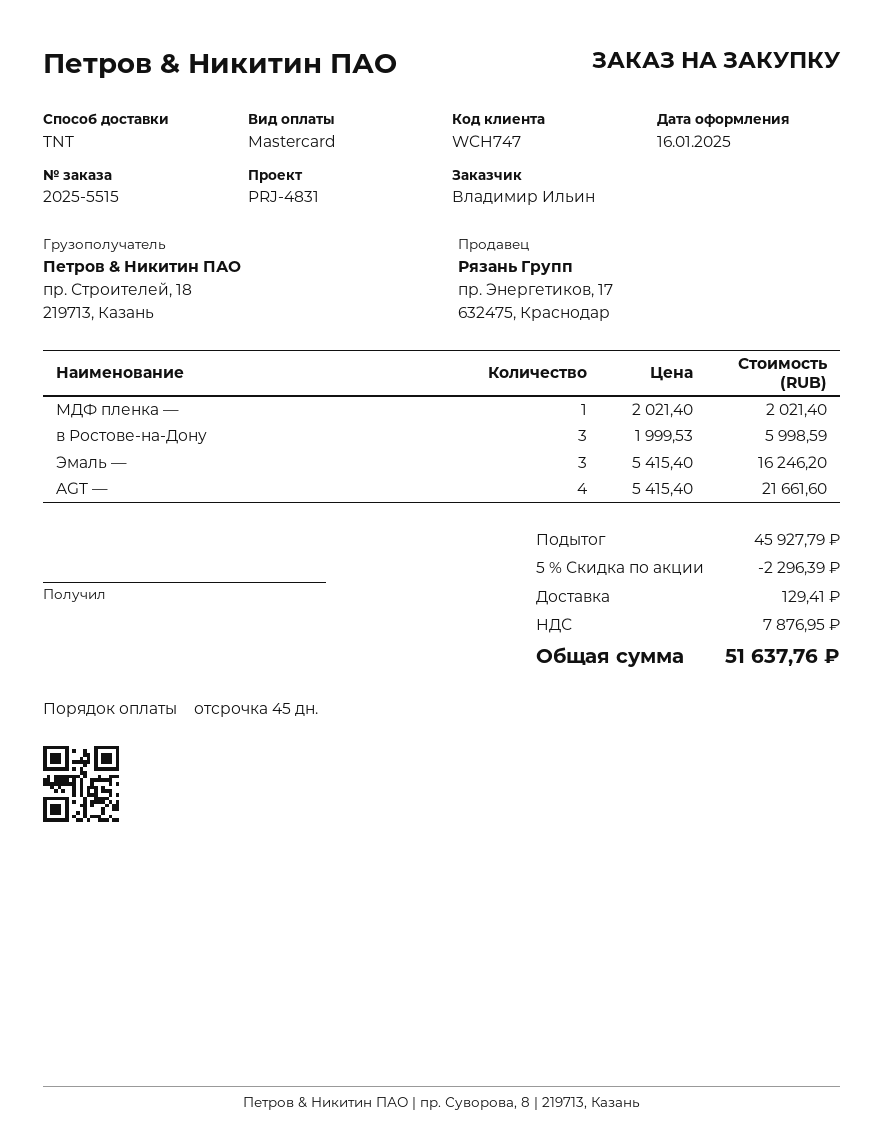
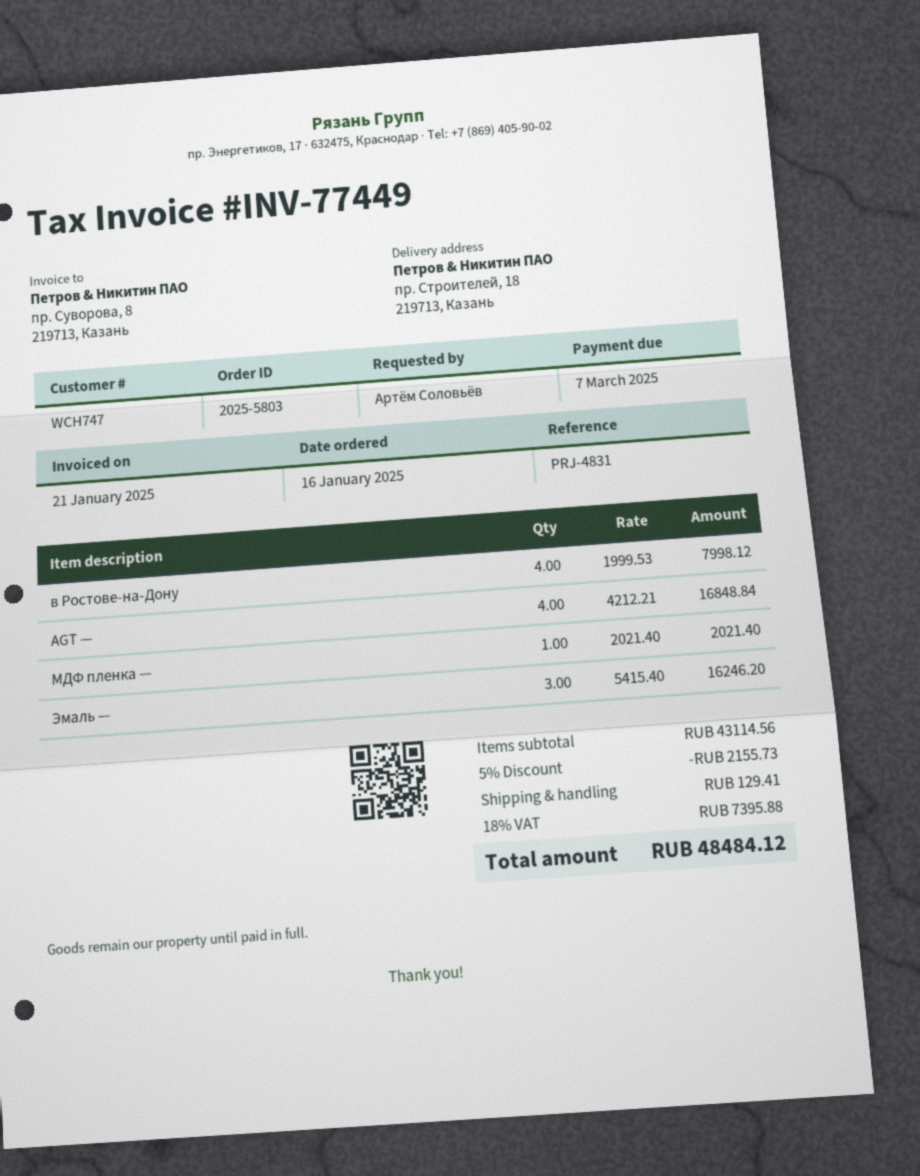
order number: 2025-5515 -> 2025-5803
ordered by: Владимир Ильин -> Артём Соловьёв
в Ростове-на-Дону: 3 x 1999.53 = 5998.59 -> 4 x 1999.53 = 7998.12
AGT —: 4 x 5415.40 = 21661.60 -> 4 x 4212.21 = 16848.84
subtotal: 45927.79 -> 43114.56
discount: 5% = 2296.39 -> 5% = 2155.73
tax: 7876.95 -> 7395.88
total: 51637.76 -> 48484.12

